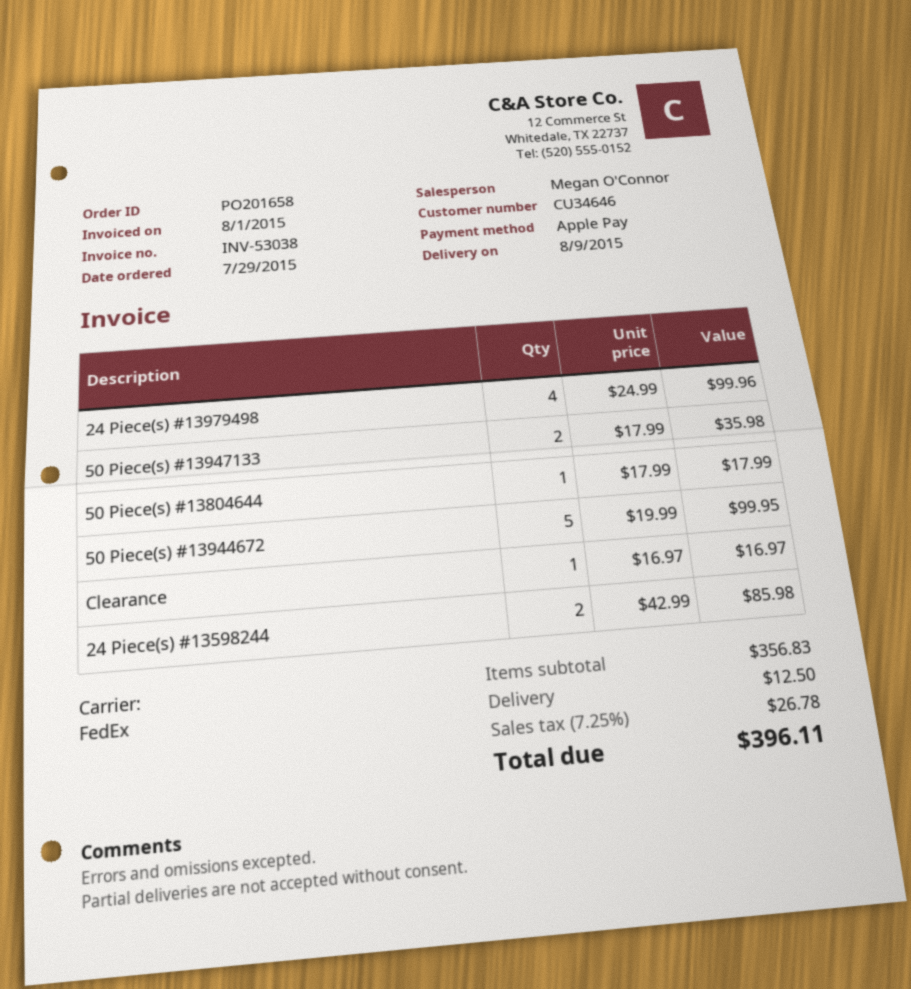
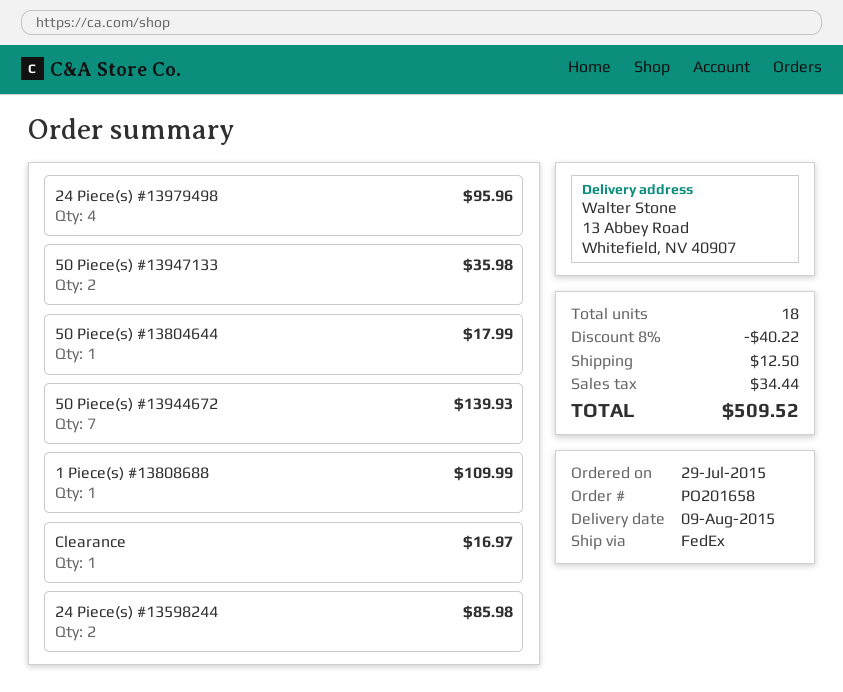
24 Piece(s) #13979498: 4 for 99.96 -> 4 for 95.96
50 Piece(s) #13944672: 5 for 99.95 -> 7 for 139.93
1 Piece(s) #13808688: none -> 1 for 109.99
discount: none -> 8% = 40.22
tax: 26.78 -> 34.44
total: 396.11 -> 509.52

